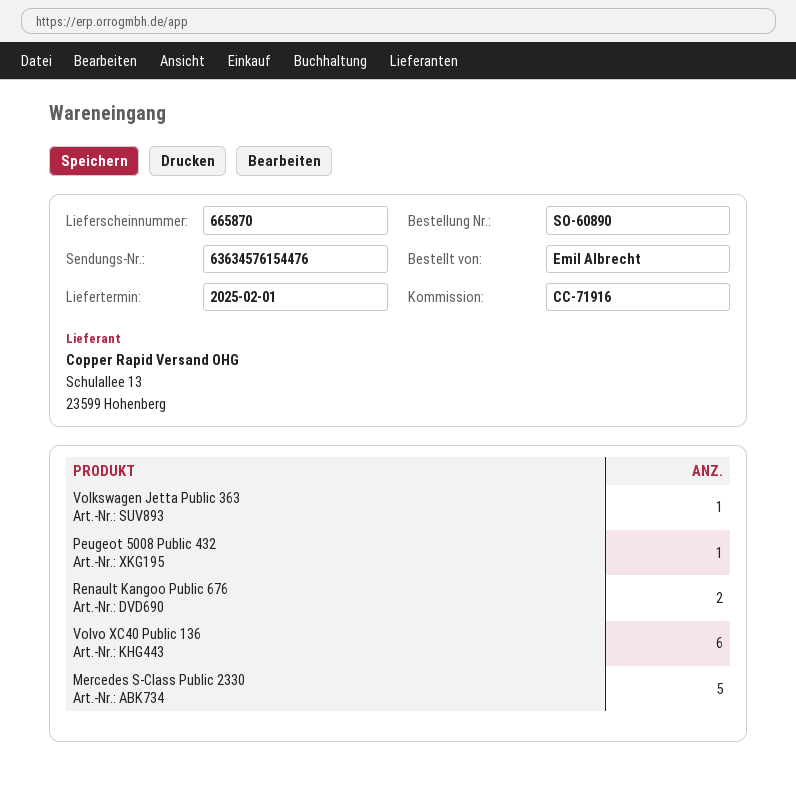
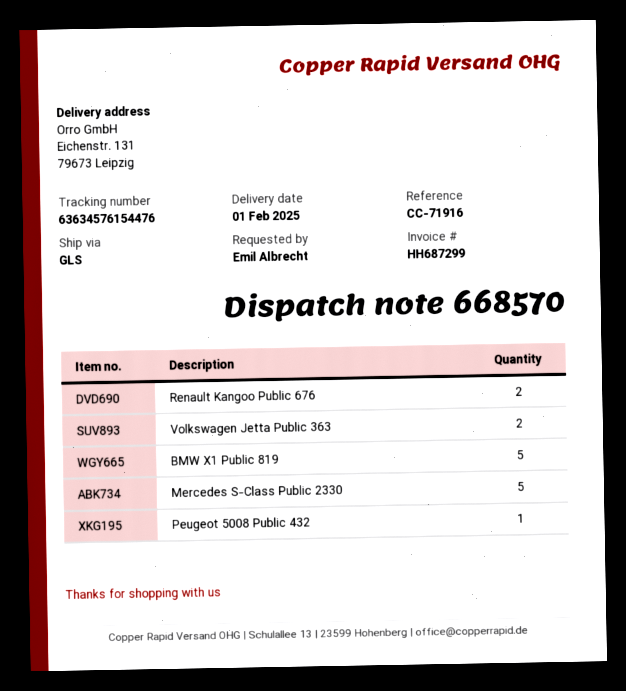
delivery note number: 665870 -> 668570
Volkswagen Jetta Public 363: 1 -> 2
Volvo XC40 Public 136: 6 -> none
BMW X1 Public 819: none -> 5

